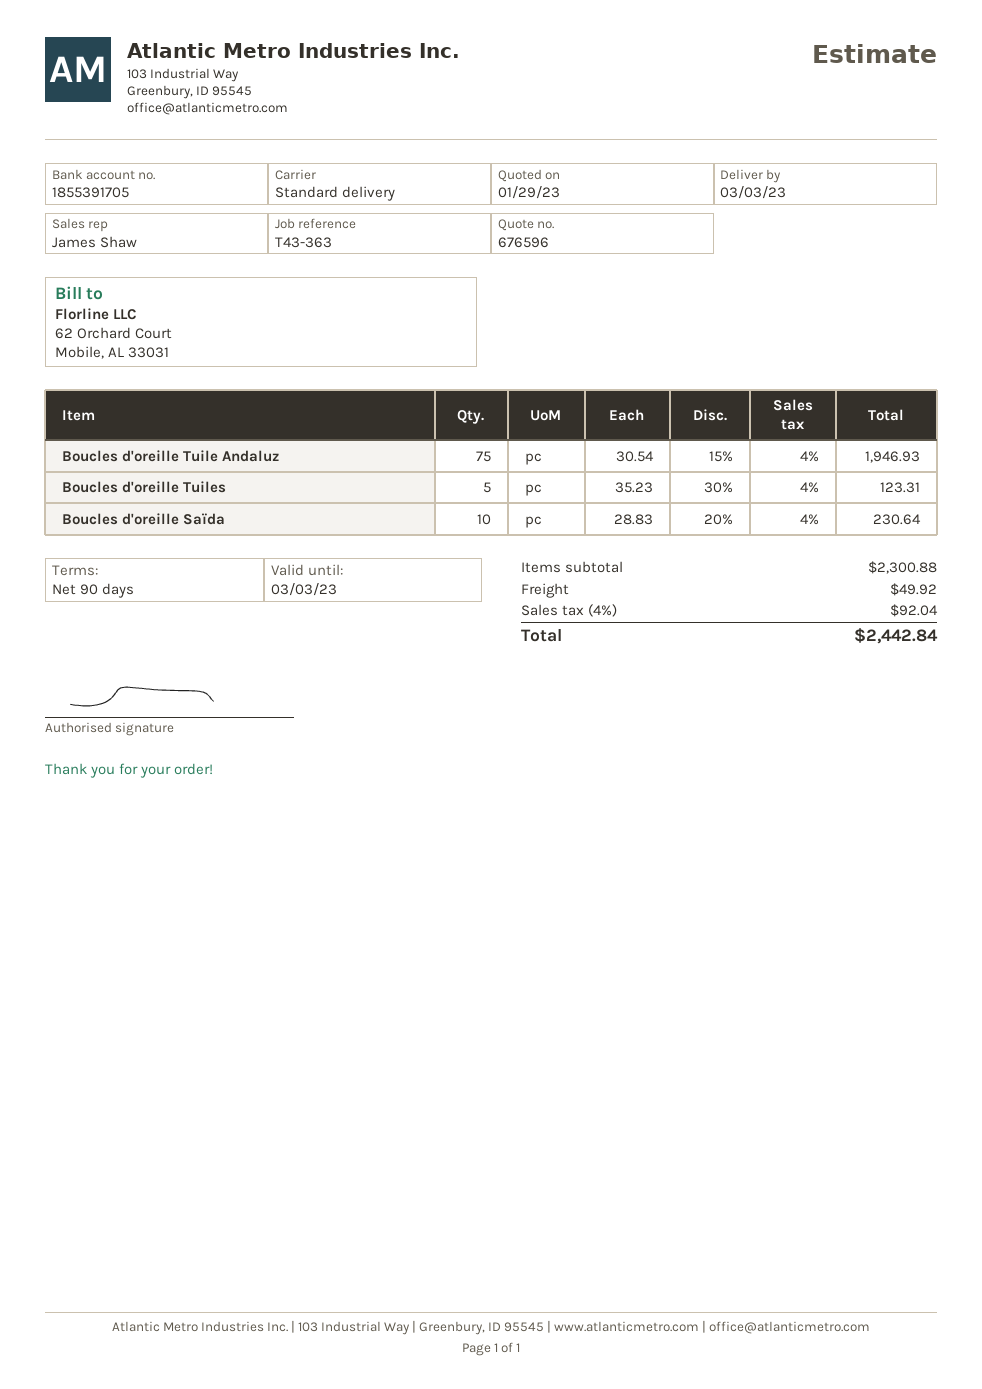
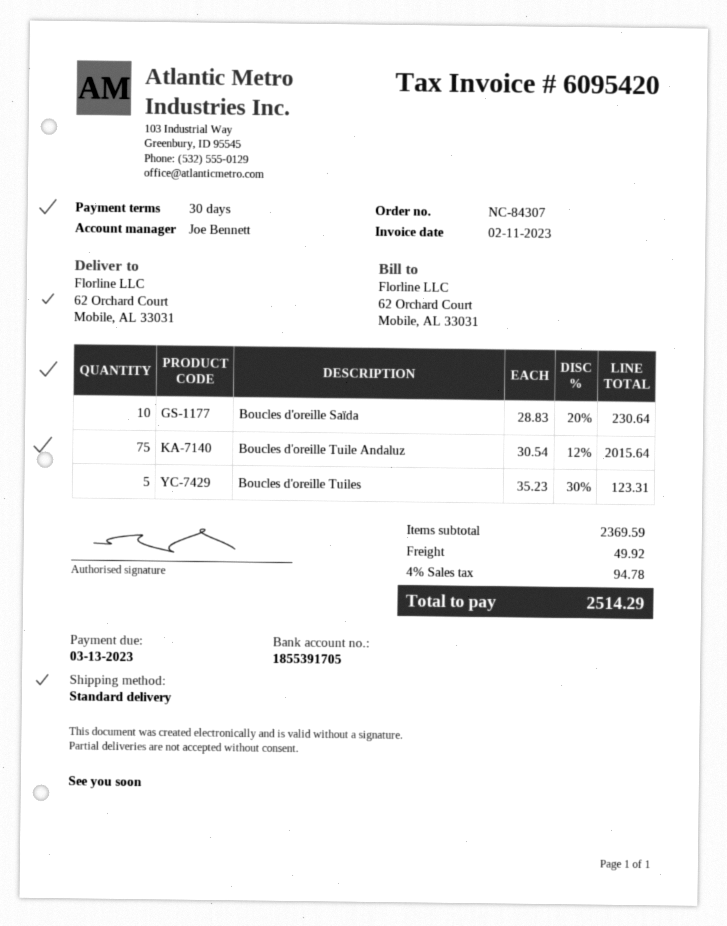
payment terms: 90 days -> 30 days
sales rep: James Shaw -> Joe Bennett
Boucles d'oreille Tuile Andaluz: 75 x 30.54 - 15% = 1946.93 -> 75 x 30.54 - 12% = 2015.64
subtotal: 2300.88 -> 2369.59
tax: 4% = 92.04 -> 4% = 94.78
total: 2442.84 -> 2514.29

